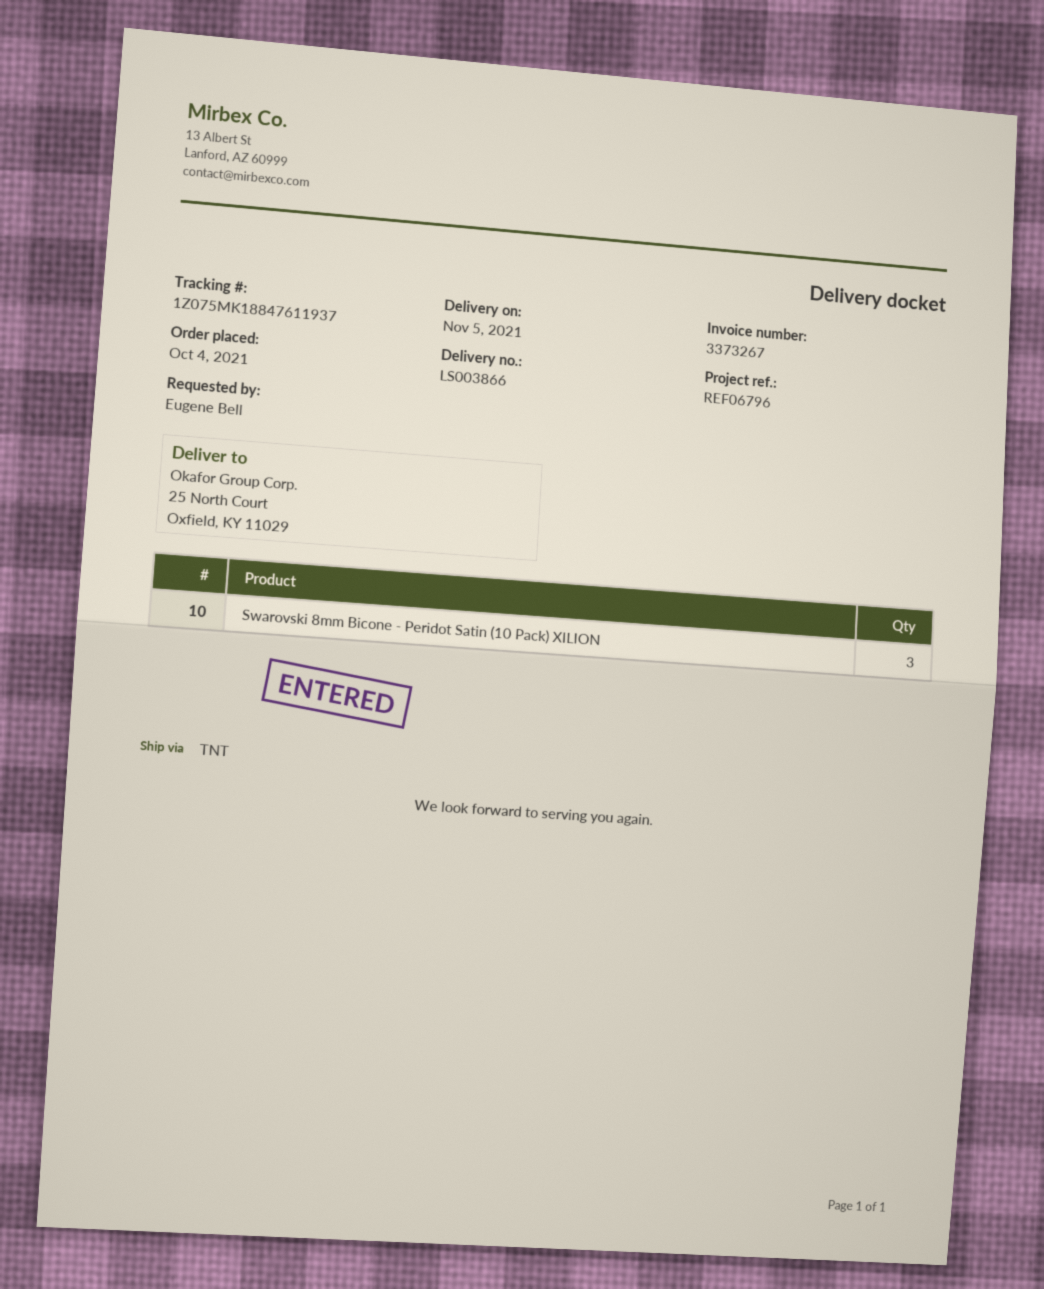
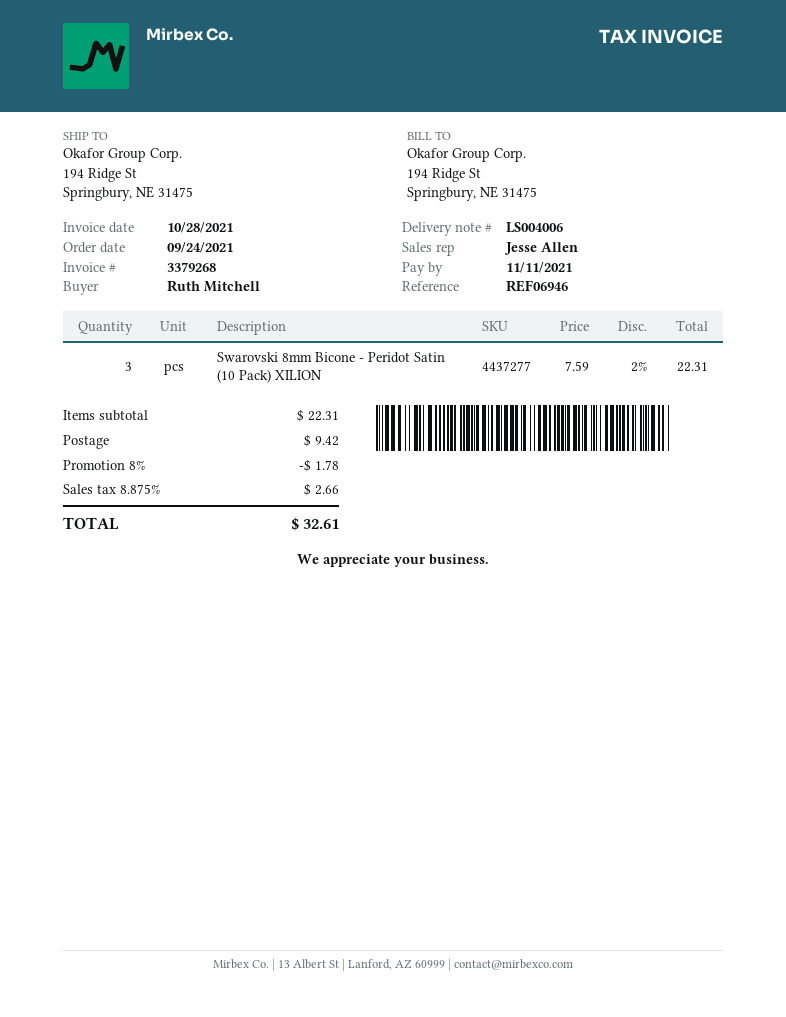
order date: 2021-10-04 -> 2021-09-24
delivery note number: LS003866 -> LS004006
invoice number: 3373267 -> 3379268
reference: REF06796 -> REF06946
ordered by: Eugene Bell -> Ruth Mitchell
ship to: 25 North Court, Oxfield, KY 11029 -> 194 Ridge St, Springbury, NE 31475

